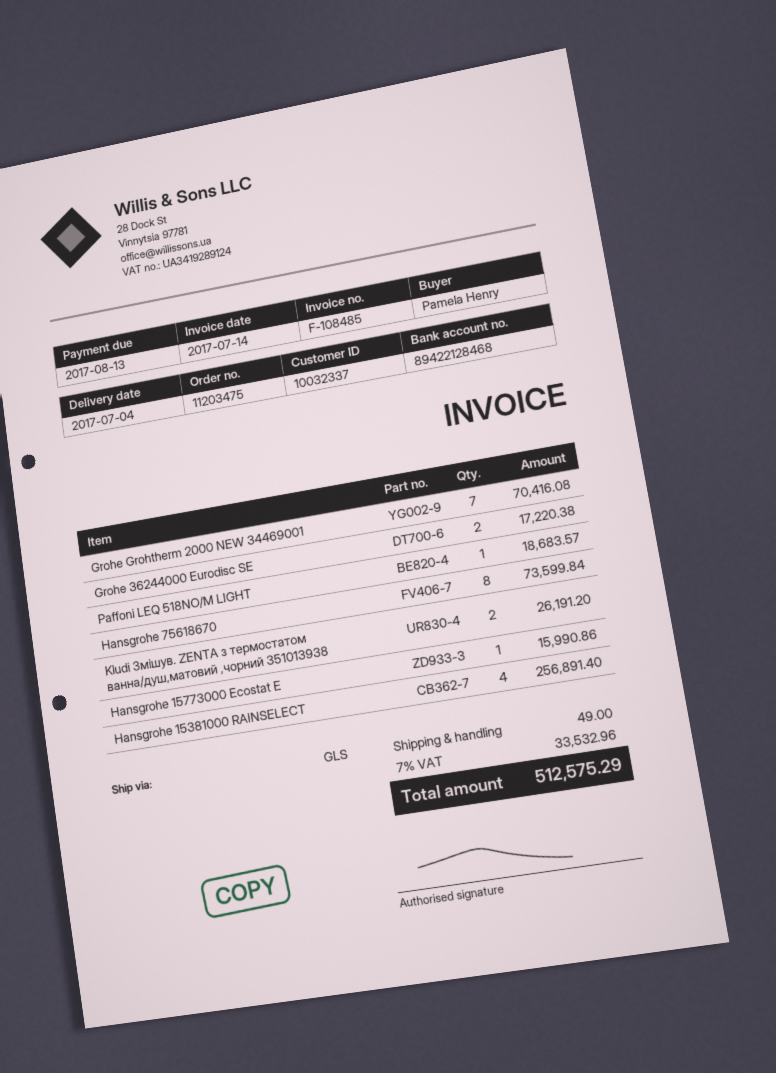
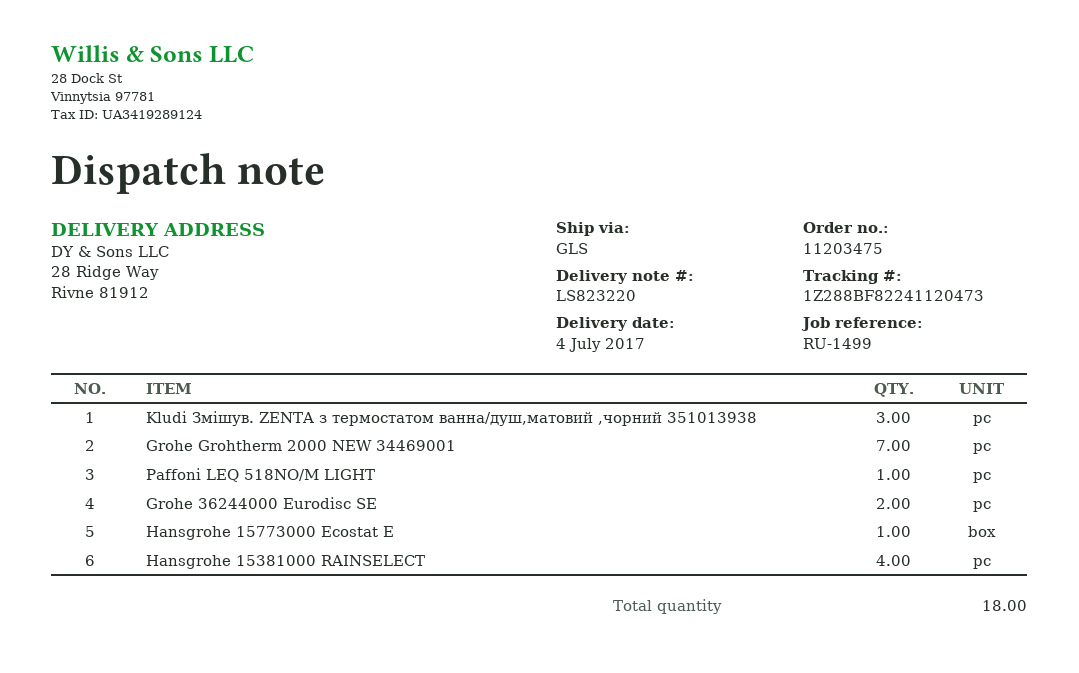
Hansgrohe 75618670: 8 -> none
Kludi Змішув. ZENTA з термостатом ванна/душ,матовий ,чорний 351013938: 2 -> 3

